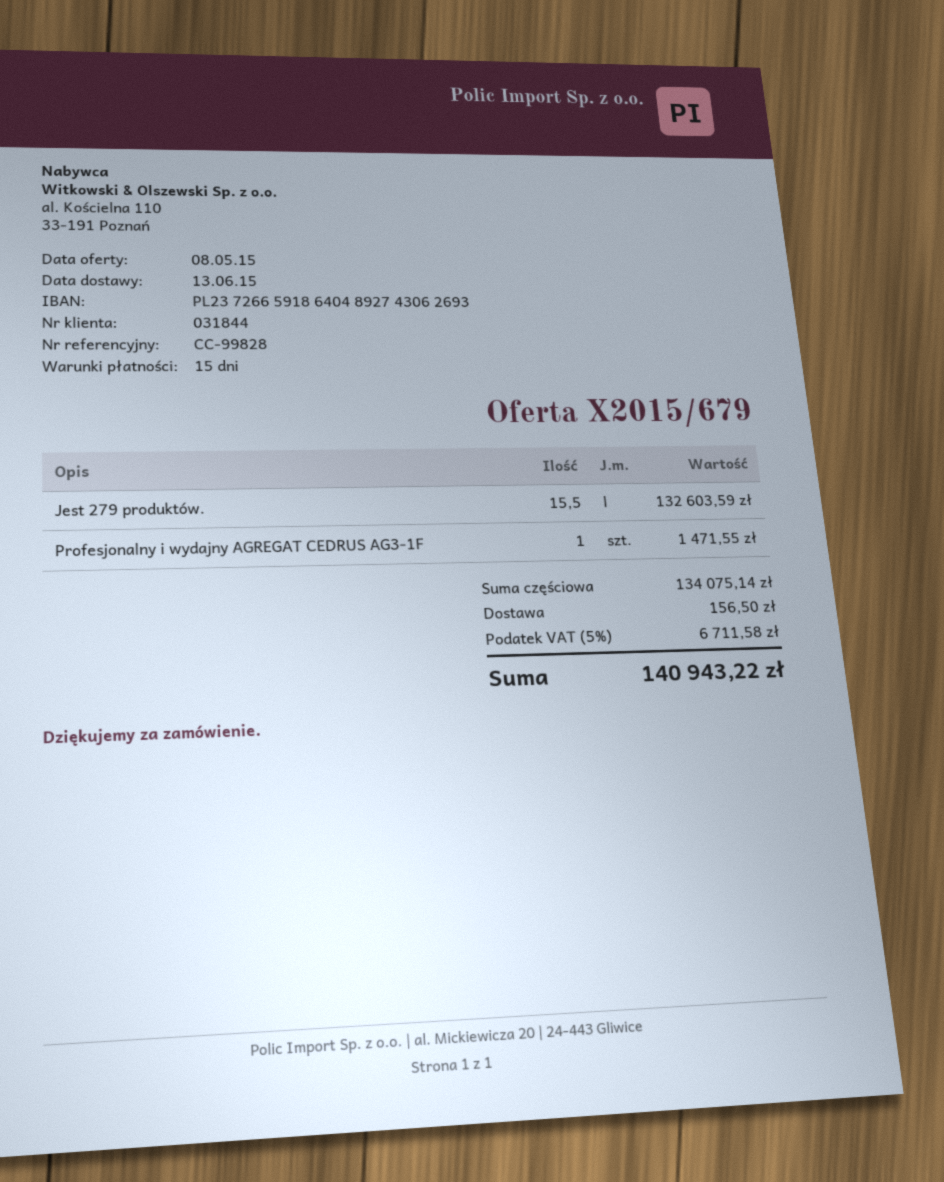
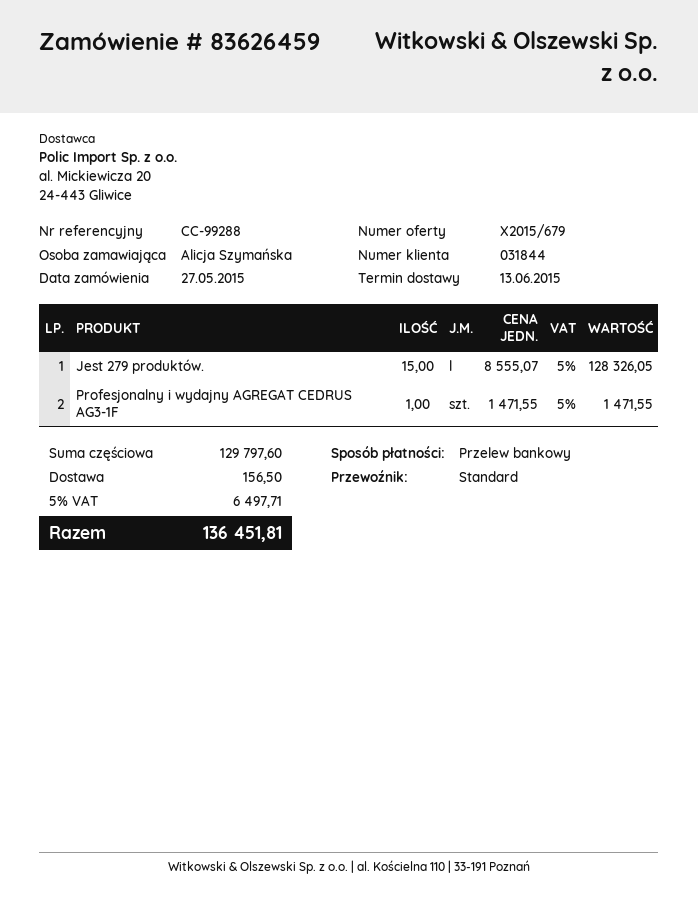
reference: CC-99828 -> CC-99288
Jest 279 produktów.: 15.5 for 132603.59 -> 15 for 128326.05
subtotal: 134075.14 -> 129797.60
tax: 5% = 6711.58 -> 5% = 6497.71
total: 140943.22 -> 136451.81

